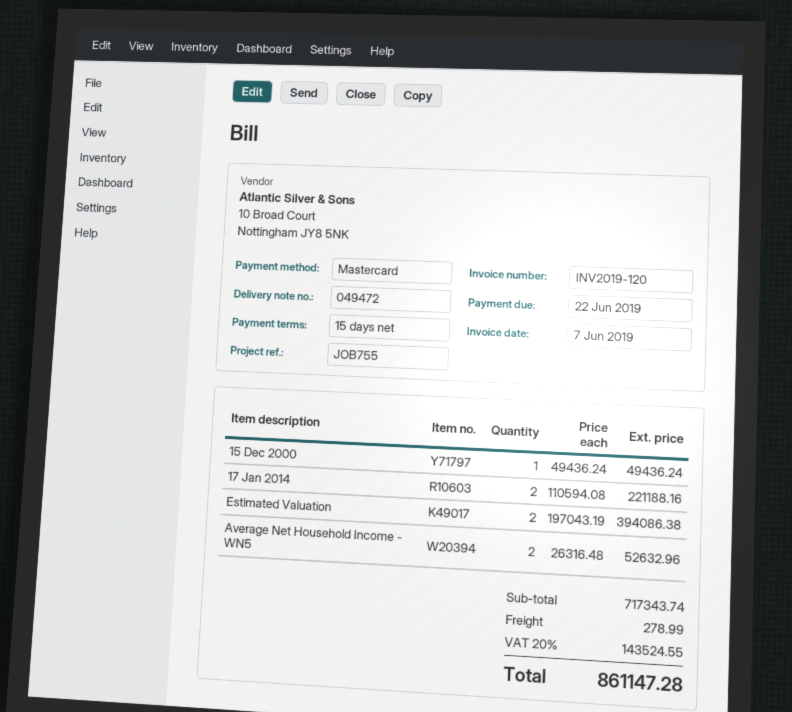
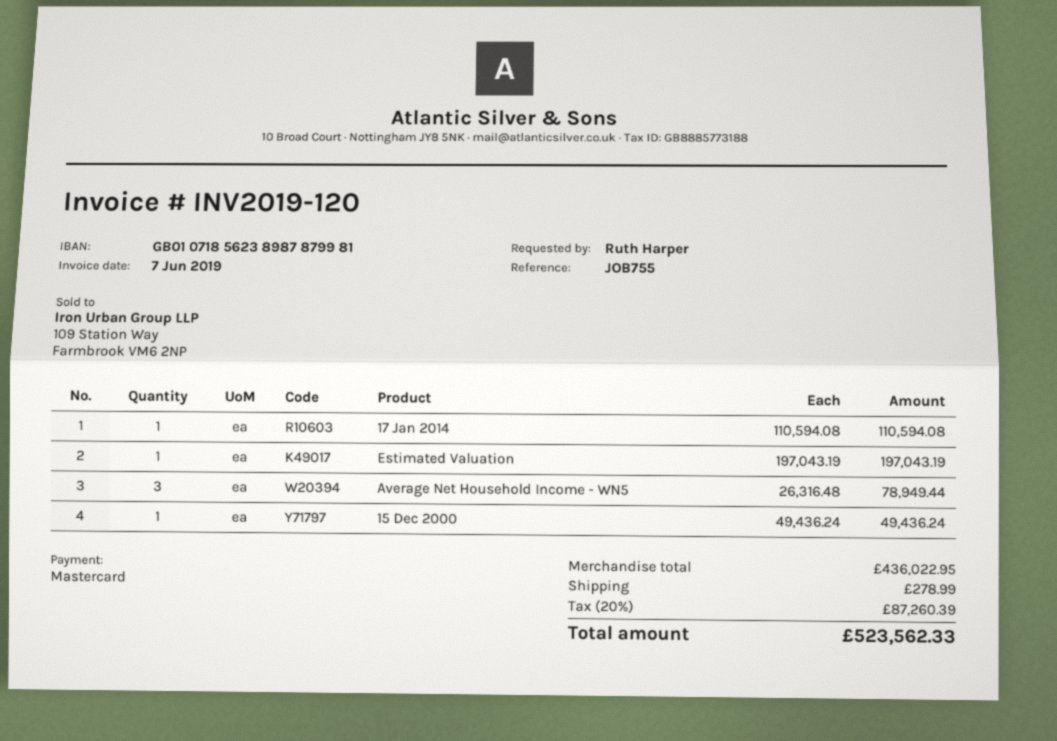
17 Jan 2014: 2 x 110594.08 = 221188.16 -> 1 x 110594.08 = 110594.08
Estimated Valuation: 2 x 197043.19 = 394086.38 -> 1 x 197043.19 = 197043.19
Average Net Household Income - WN5: 2 x 26316.48 = 52632.96 -> 3 x 26316.48 = 78949.44
subtotal: 717343.74 -> 436022.95
tax: 20% = 143524.55 -> 20% = 87260.39
total: 861147.28 -> 523562.33

